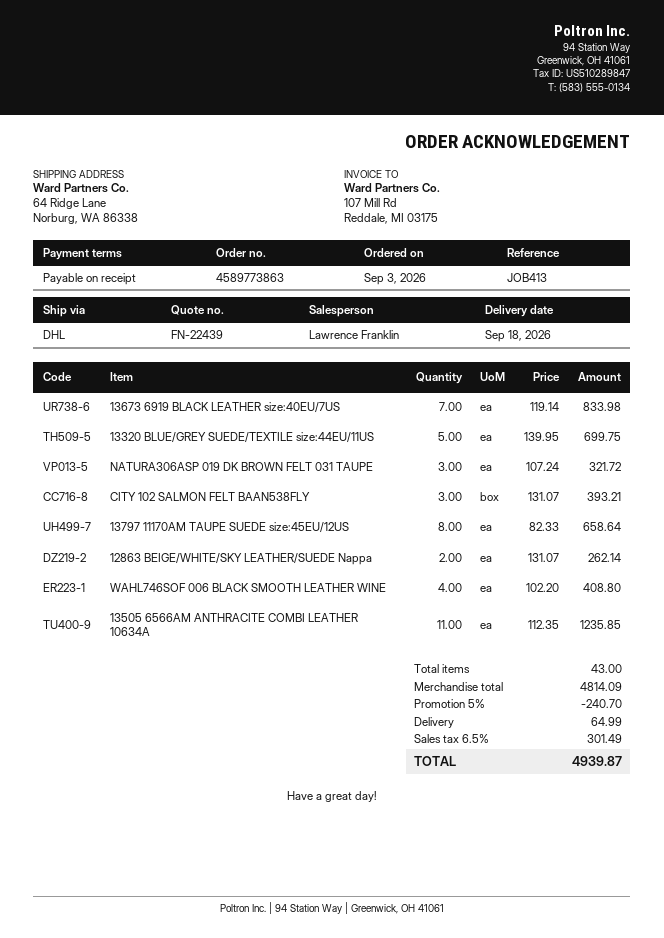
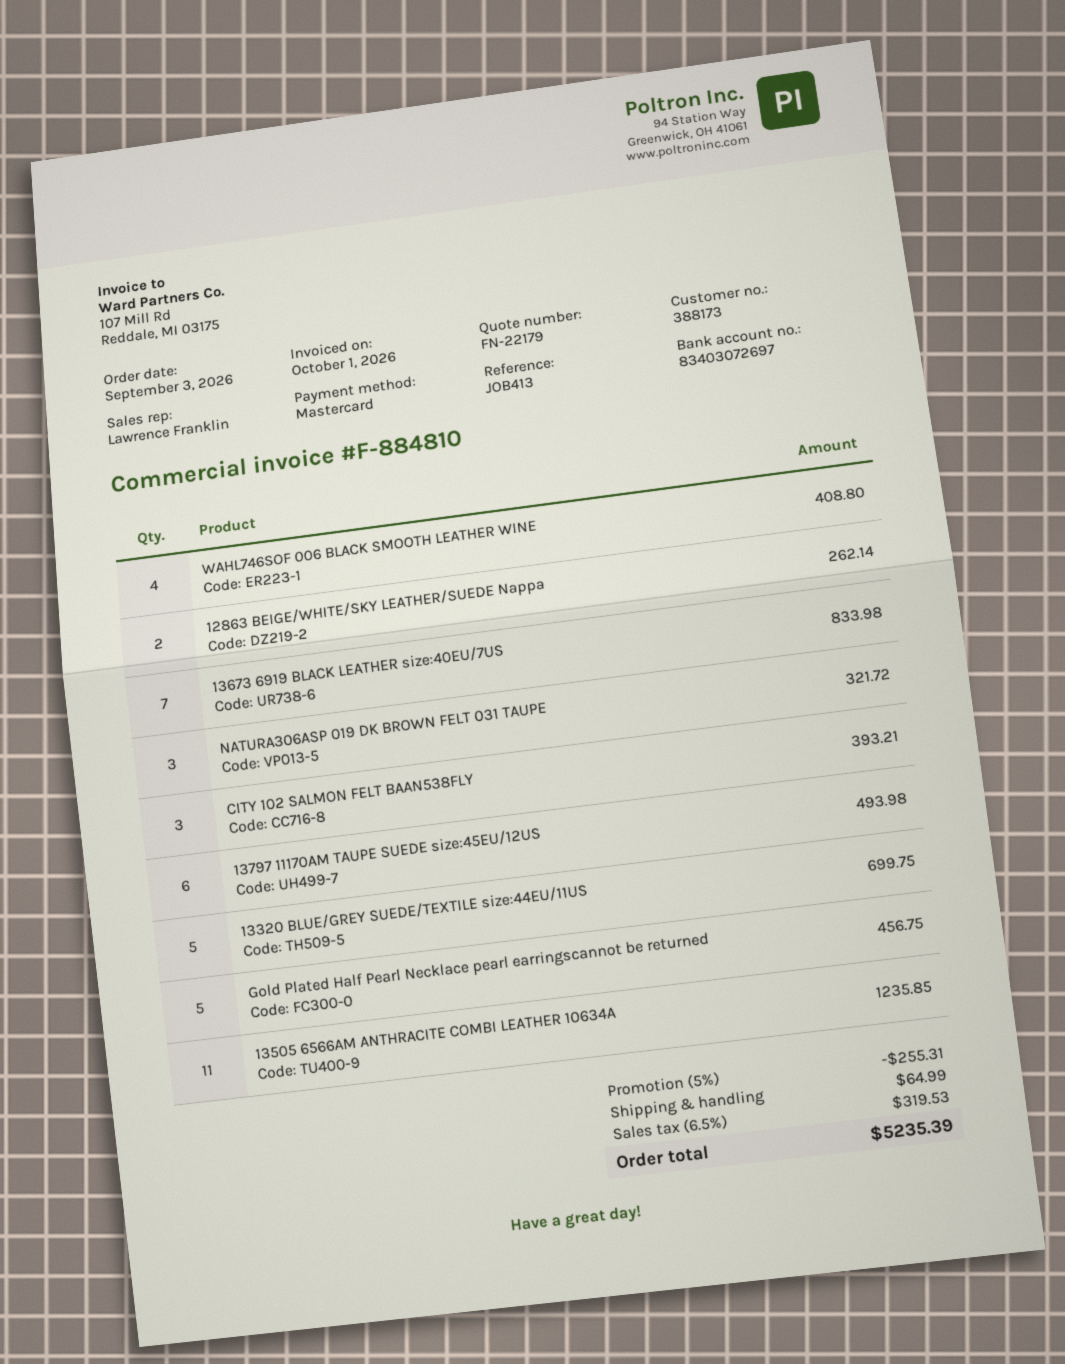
quote number: FN-22439 -> FN-22179
13797 11170AM TAUPE SUEDE size:45EU/12US: 8 for 658.64 -> 6 for 493.98
Gold Plated Half Pearl Necklace pearl earringscannot be returned: none -> 5 for 456.75
discount: 5% = 240.70 -> 5% = 255.31
tax: 6.5% = 301.49 -> 6.5% = 319.53
total: 4939.87 -> 5235.39

